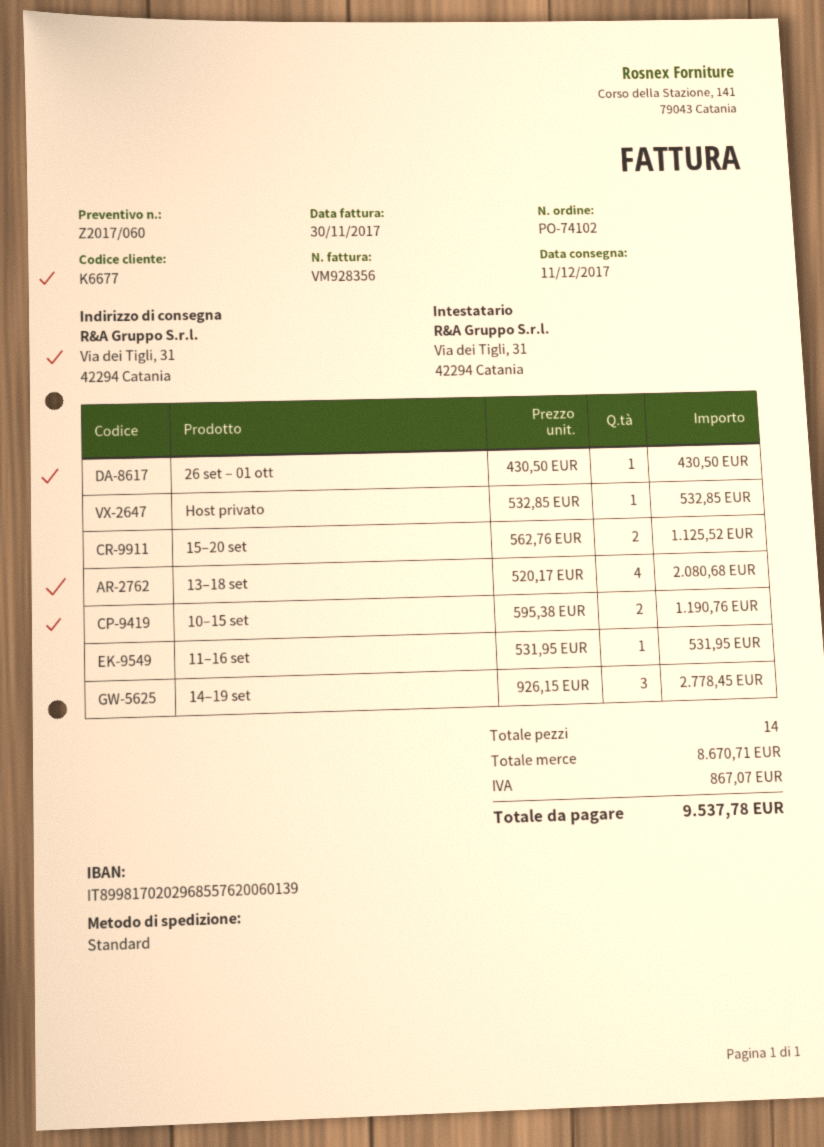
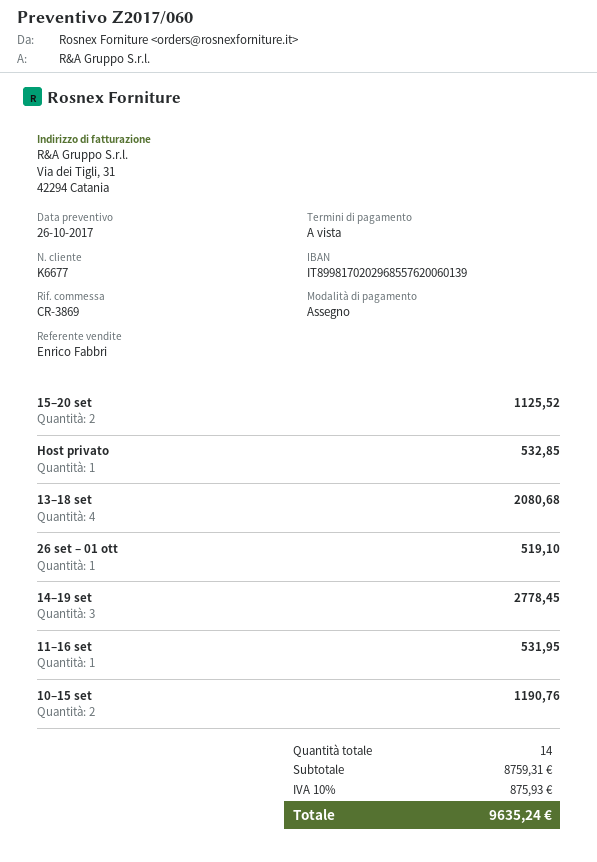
26 set – 01 ott: 1 for 430.50 -> 1 for 519.10
subtotal: 8670.71 -> 8759.31
tax: 867.07 -> 875.93
total: 9537.78 -> 9635.24

